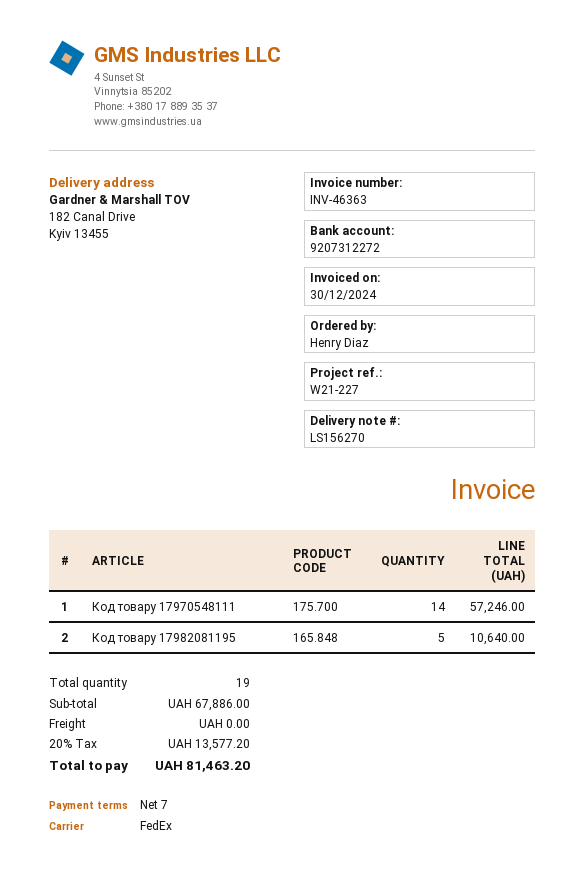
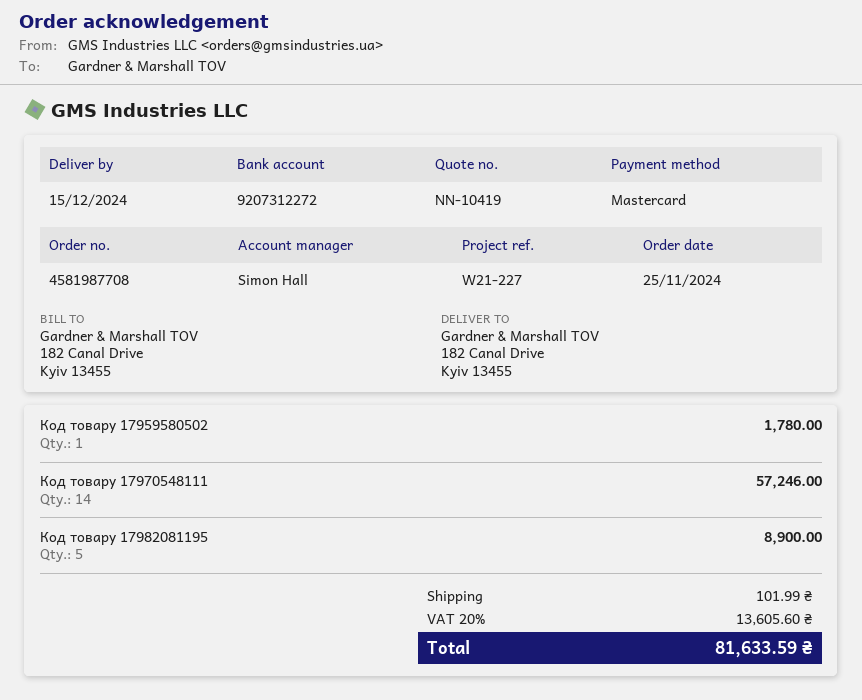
Код товару 17982081195: 5 for 10640.00 -> 5 for 8900.00
Код товару 17959580502: none -> 1 for 1780.00
shipping: 0.00 -> 101.99
tax: 20% = 13577.20 -> 20% = 13605.60
total: 81463.20 -> 81633.59

